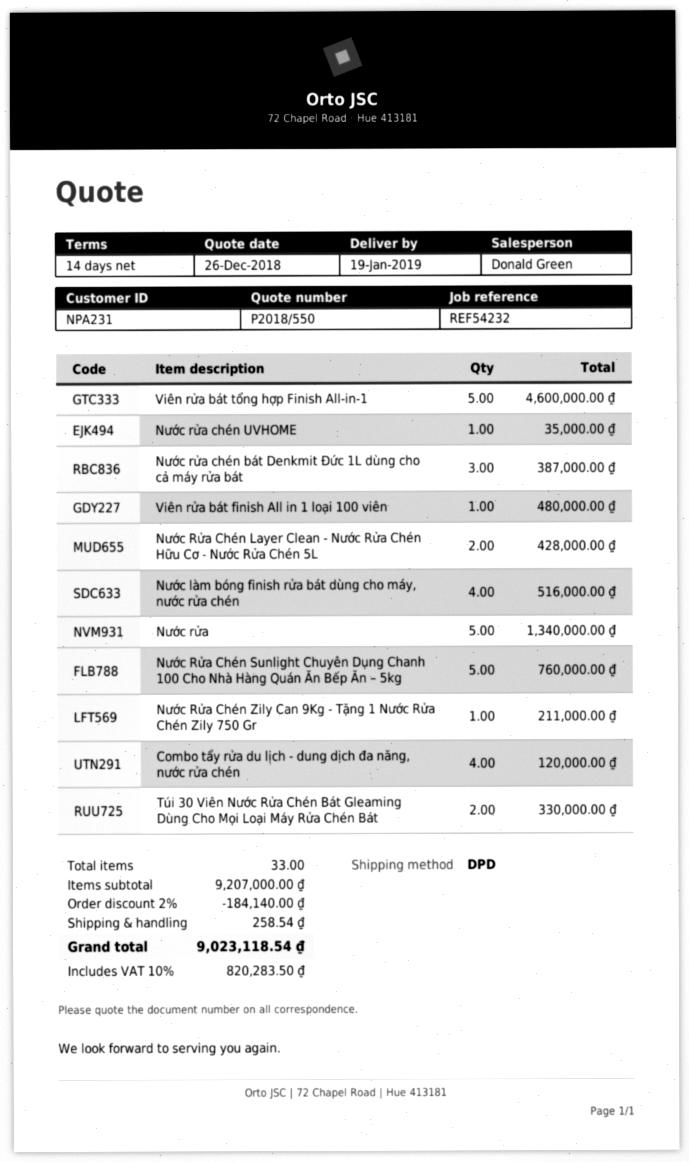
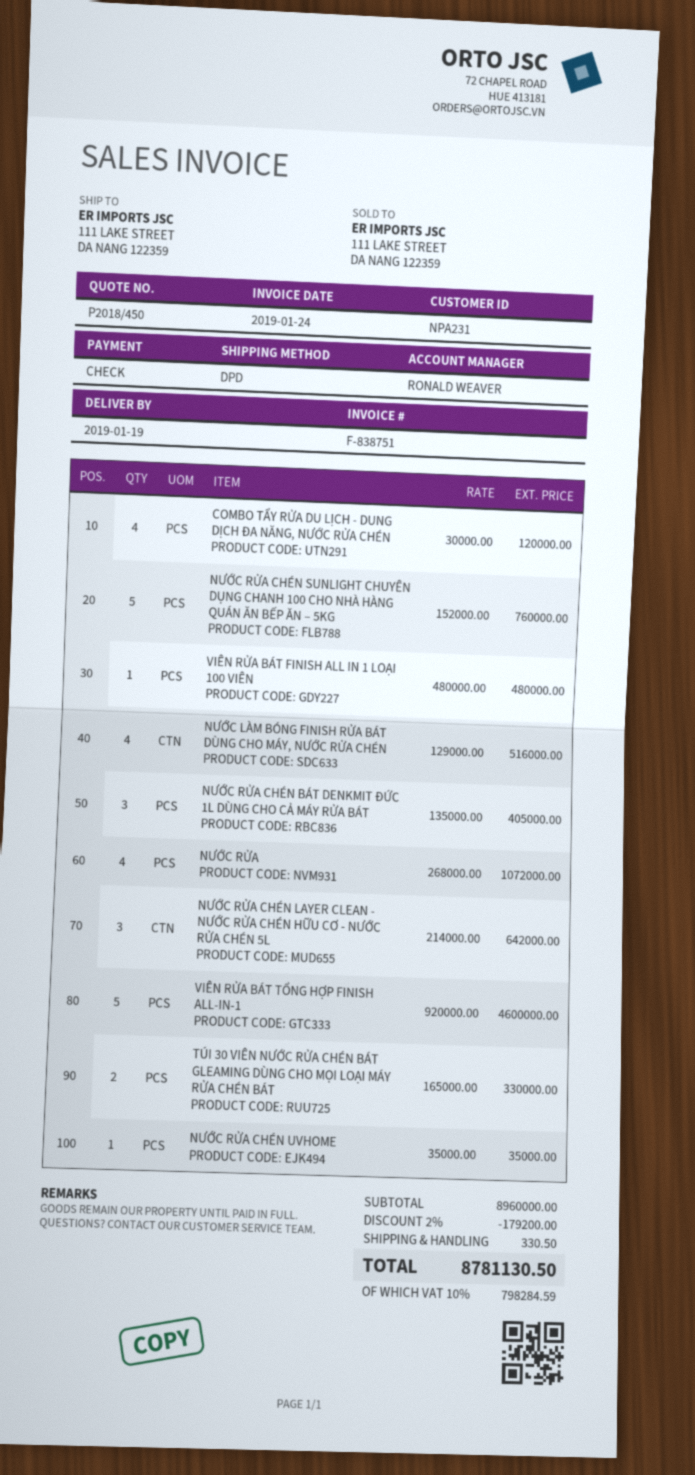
quote number: P2018/550 -> P2018/450
sales rep: Donald Green -> RONALD WEAVER
Nước rửa chén bát Denkmit Đức 1L dùng cho cả máy rửa bát: 3 for 387000.00 -> 3 for 405000.00
Nước Rửa Chén Layer Clean - Nước Rửa Chén Hữu Cơ - Nước Rửa Chén 5L: 2 for 428000.00 -> 3 for 642000.00
Nước rửa: 5 for 1340000.00 -> 4 for 1072000.00
Nước Rửa Chén Zily Can 9Kg - Tặng 1 Nước Rửa Chén Zily 750 Gr: 1 for 211000.00 -> none
subtotal: 9207000.00 -> 8960000.00
discount: 2% = 184140.00 -> 2% = 179200.00
shipping: 258.54 -> 330.50
tax: 10% = 820283.50 -> 10% = 798284.59
total: 9023118.54 -> 8781130.50

